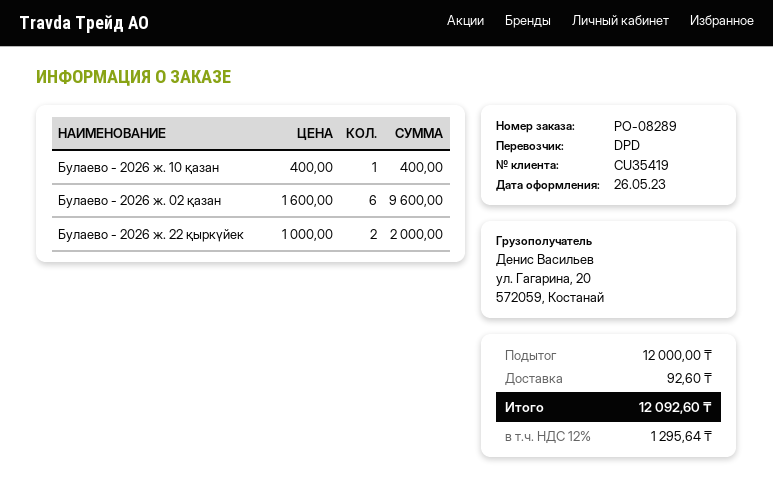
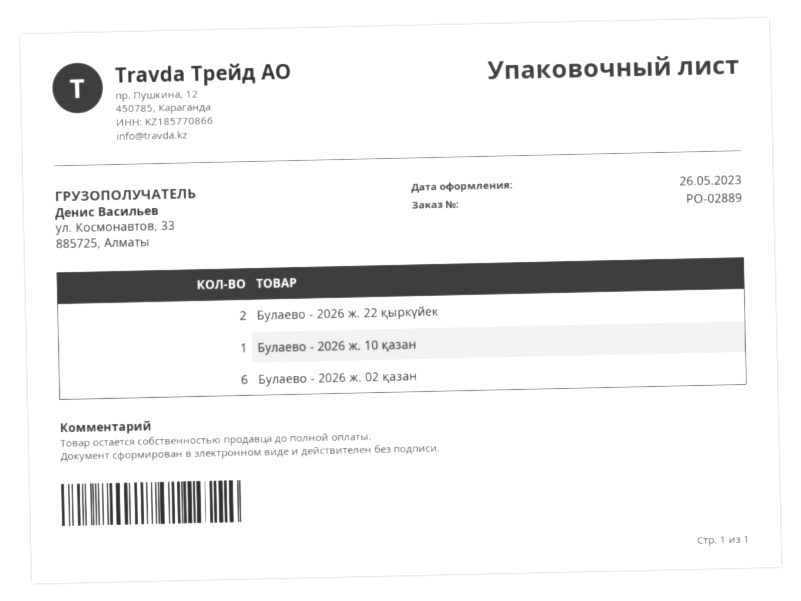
order number: PO-08289 -> PO-02889
ship to: ул. Гагарина, 20, 572059, Костанай -> ул. Космонавтов, 33, 885725, Алматы

